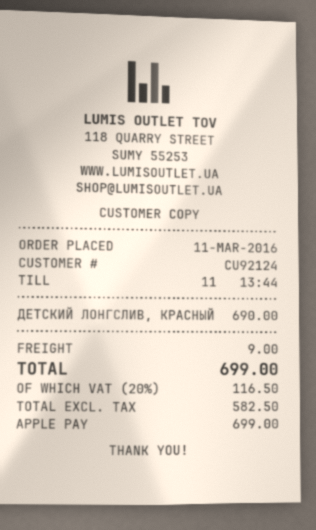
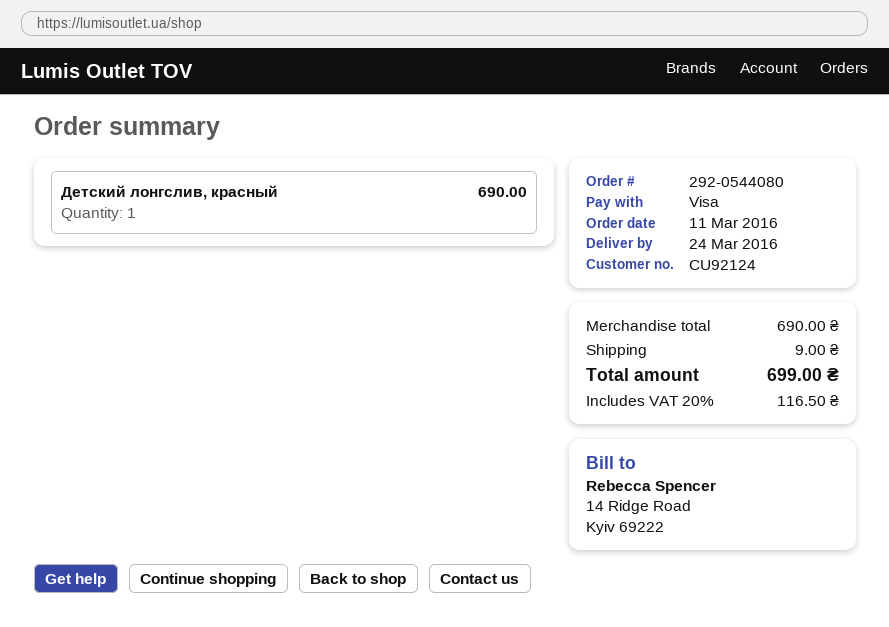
payment method: Apple Pay -> Visa

